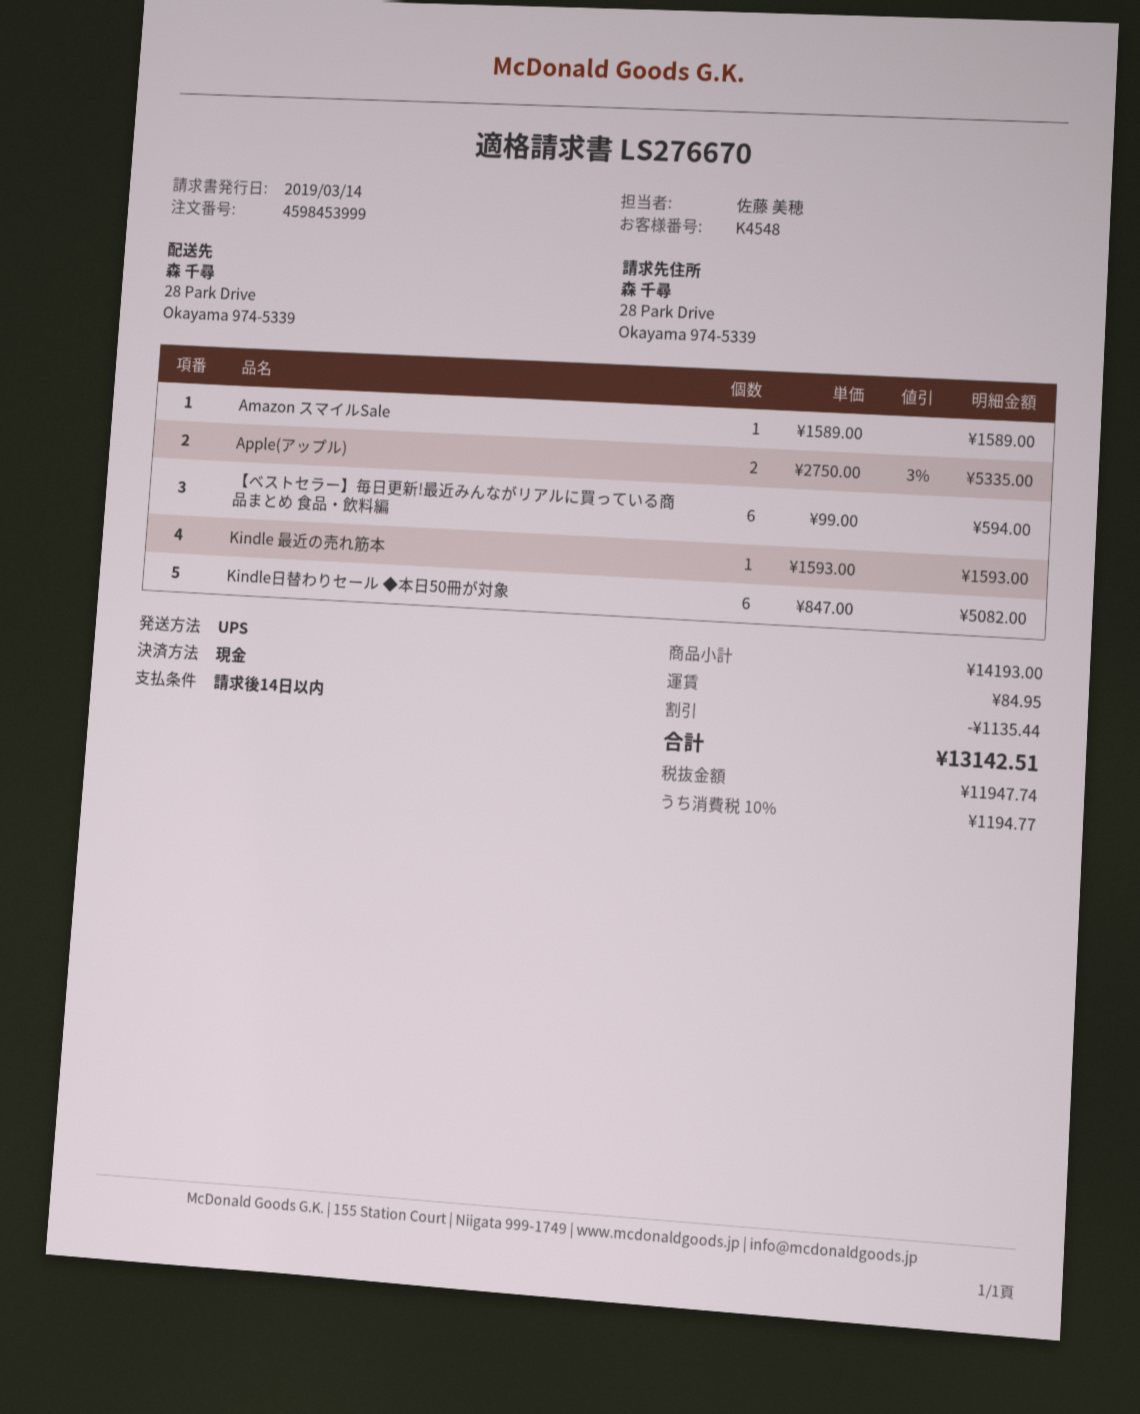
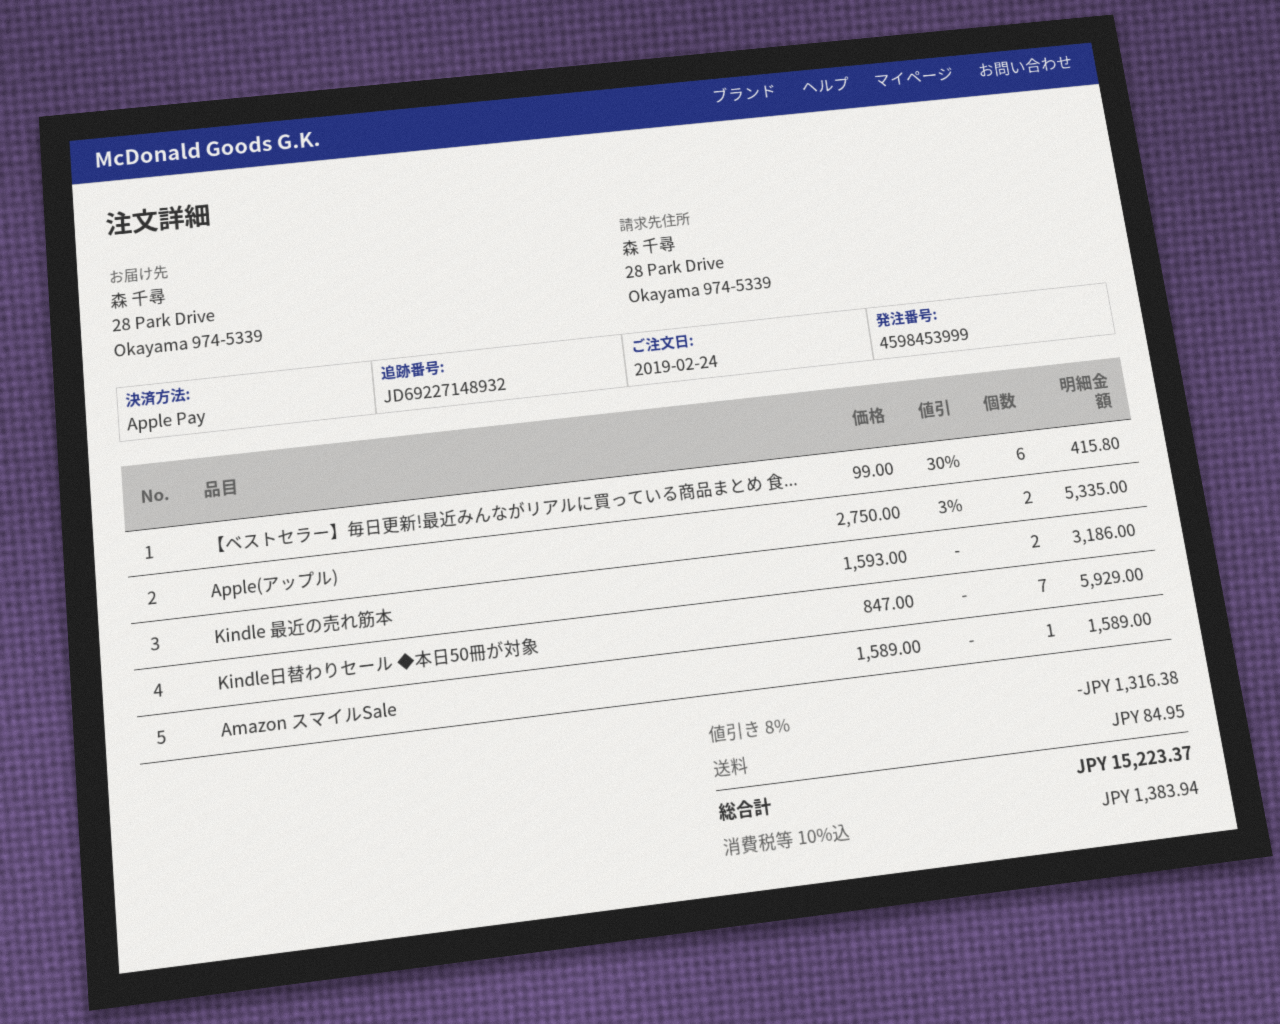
payment method: cash -> Apple Pay
【ベストセラー】毎日更新!最近みんながリアルに買っている商品まとめ 食品・飲料編: 6 x 99.00 = 594.00 -> 6 x 99.00 - 30% = 415.80
Kindle 最近の売れ筋本: 1 x 1593.00 = 1593.00 -> 2 x 1593.00 = 3186.00
Kindle日替わりセール ◆本日50冊が対象: 6 x 847.00 = 5082.00 -> 7 x 847.00 = 5929.00
discount: 1135.44 -> 1316.38
tax: 10% = 1194.77 -> 10% = 1383.94
total: 13142.51 -> 15223.37

